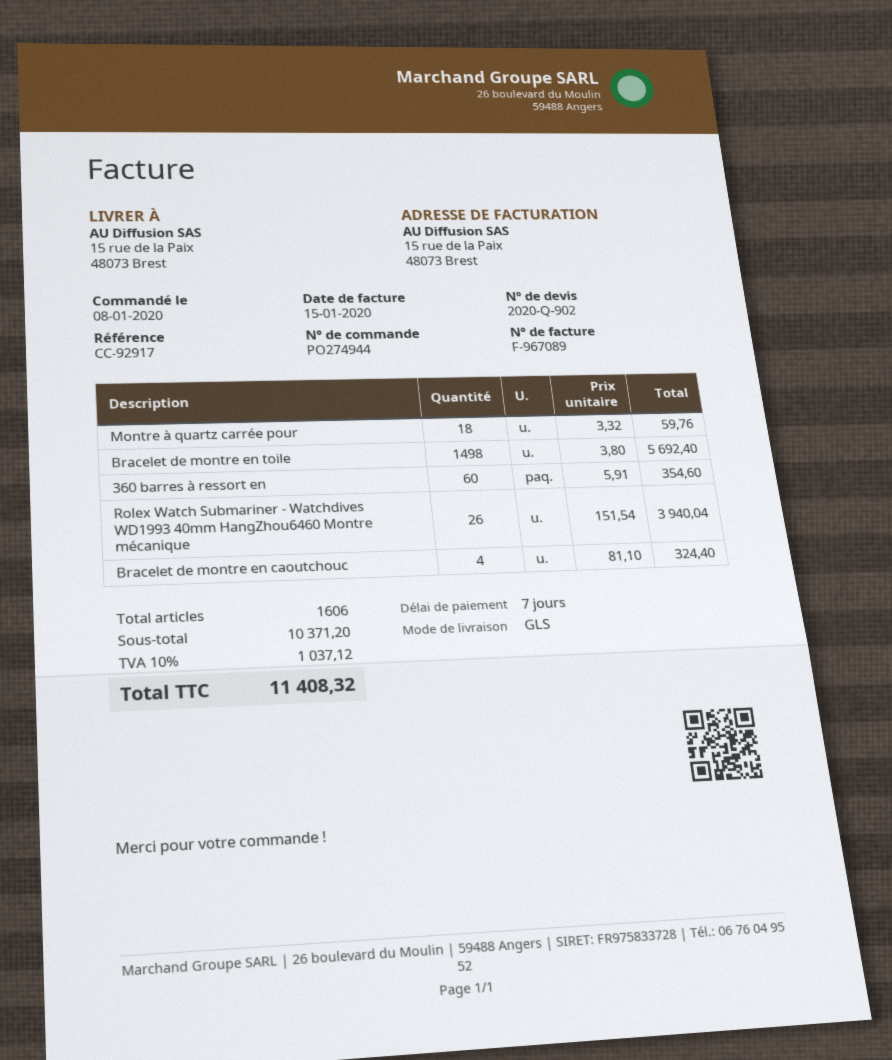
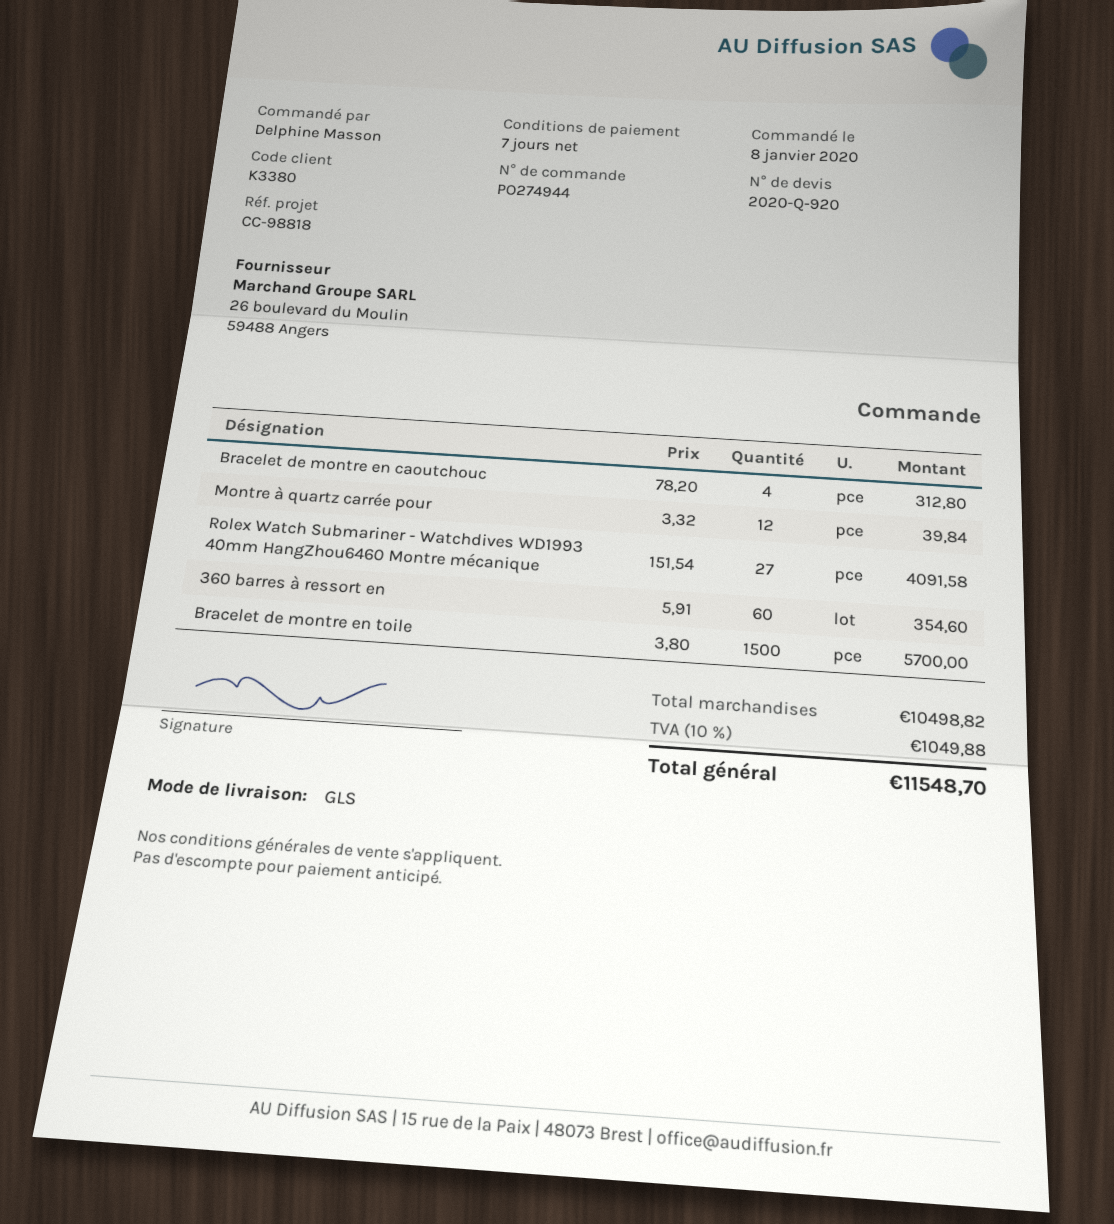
quote number: 2020-Q-902 -> 2020-Q-920
reference: CC-92917 -> CC-98818
Montre à quartz carrée pour: 18 x 3.32 = 59.76 -> 12 x 3.32 = 39.84
Bracelet de montre en toile: 1498 x 3.80 = 5692.40 -> 1500 x 3.80 = 5700.00
Rolex Watch Submariner - Watchdives WD1993 40mm HangZhou6460 Montre mécanique: 26 x 151.54 = 3940.04 -> 27 x 151.54 = 4091.58
Bracelet de montre en caoutchouc: 4 x 81.10 = 324.40 -> 4 x 78.20 = 312.80
subtotal: 10371.20 -> 10498.82
tax: 10% = 1037.12 -> 10% = 1049.88
total: 11408.32 -> 11548.70

